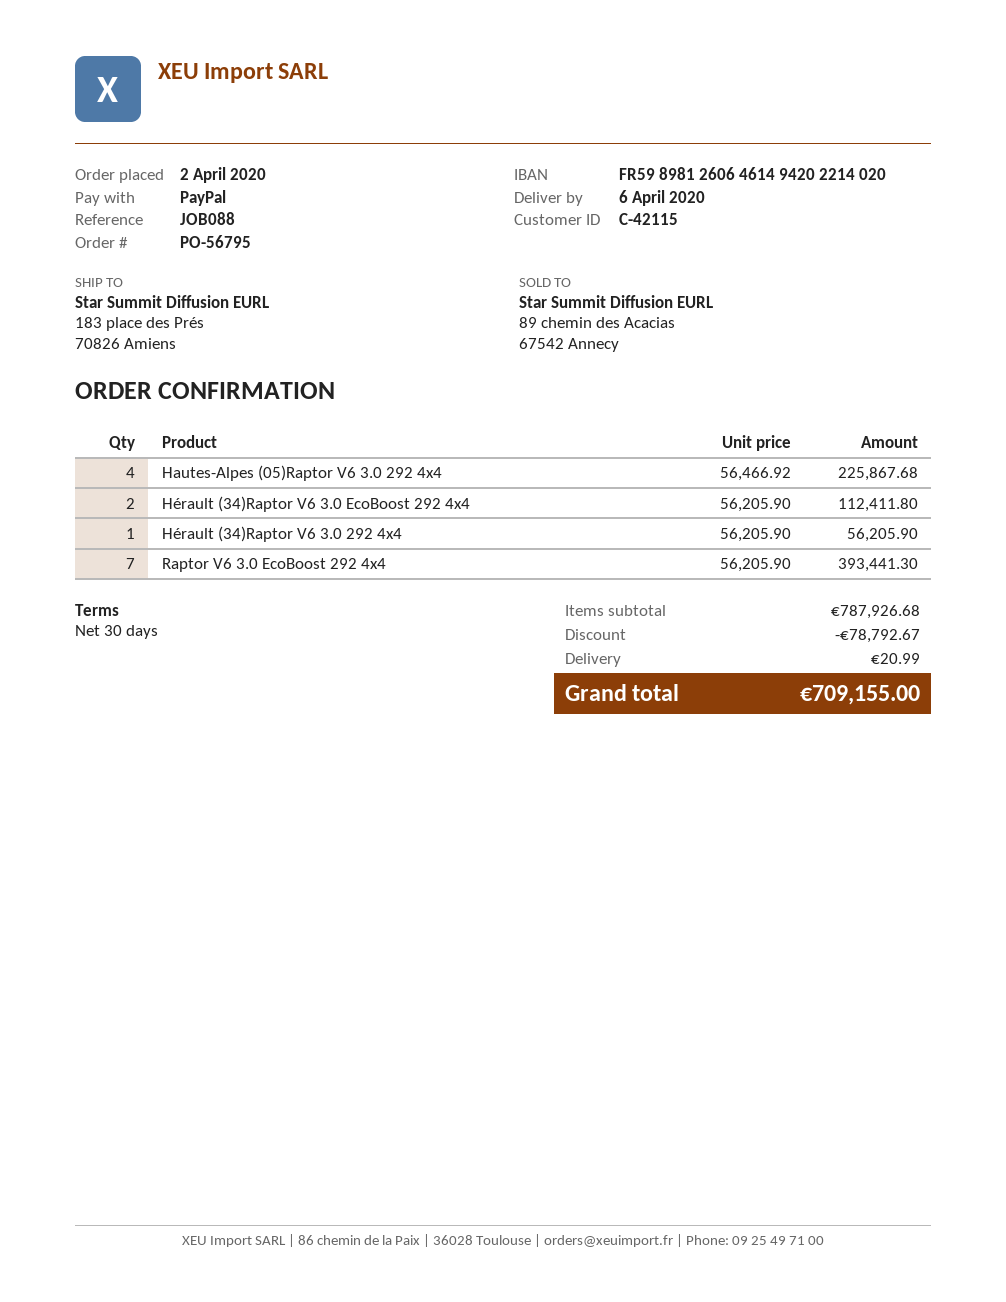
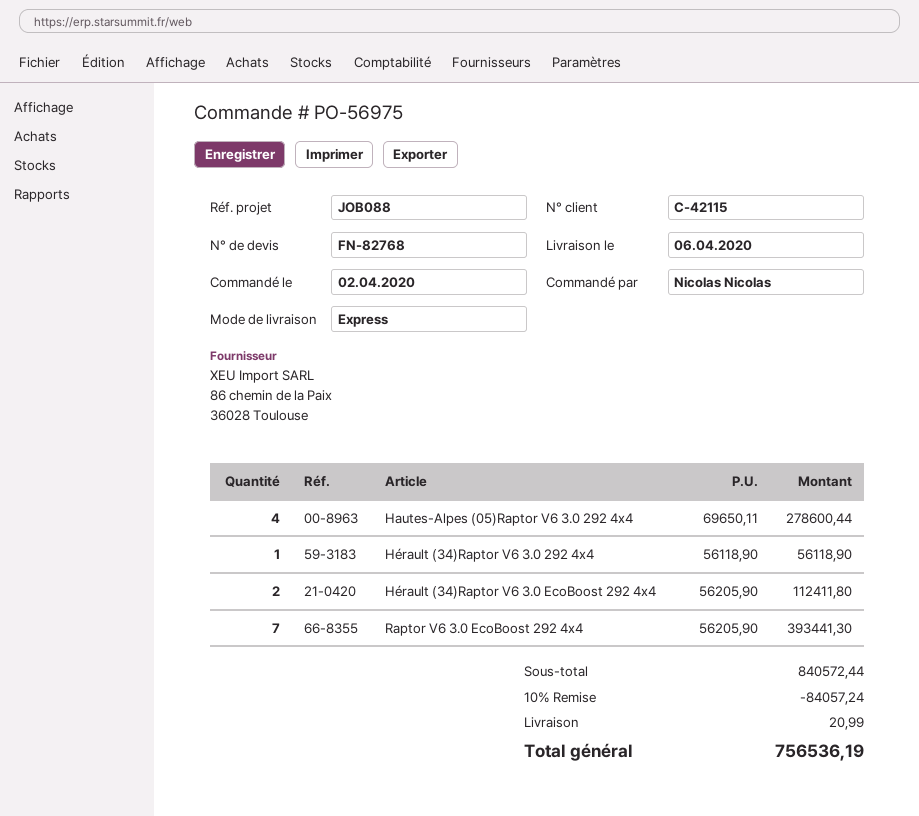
order number: PO-56795 -> PO-56975
Hautes-Alpes (05)Raptor V6 3.0 292 4x4: 4 x 56466.92 = 225867.68 -> 4 x 69650.11 = 278600.44
Hérault (34)Raptor V6 3.0 292 4x4: 1 x 56205.90 = 56205.90 -> 1 x 56118.90 = 56118.90
subtotal: 787926.68 -> 840572.44
discount: 78792.67 -> 84057.24
total: 709155.00 -> 756536.19

